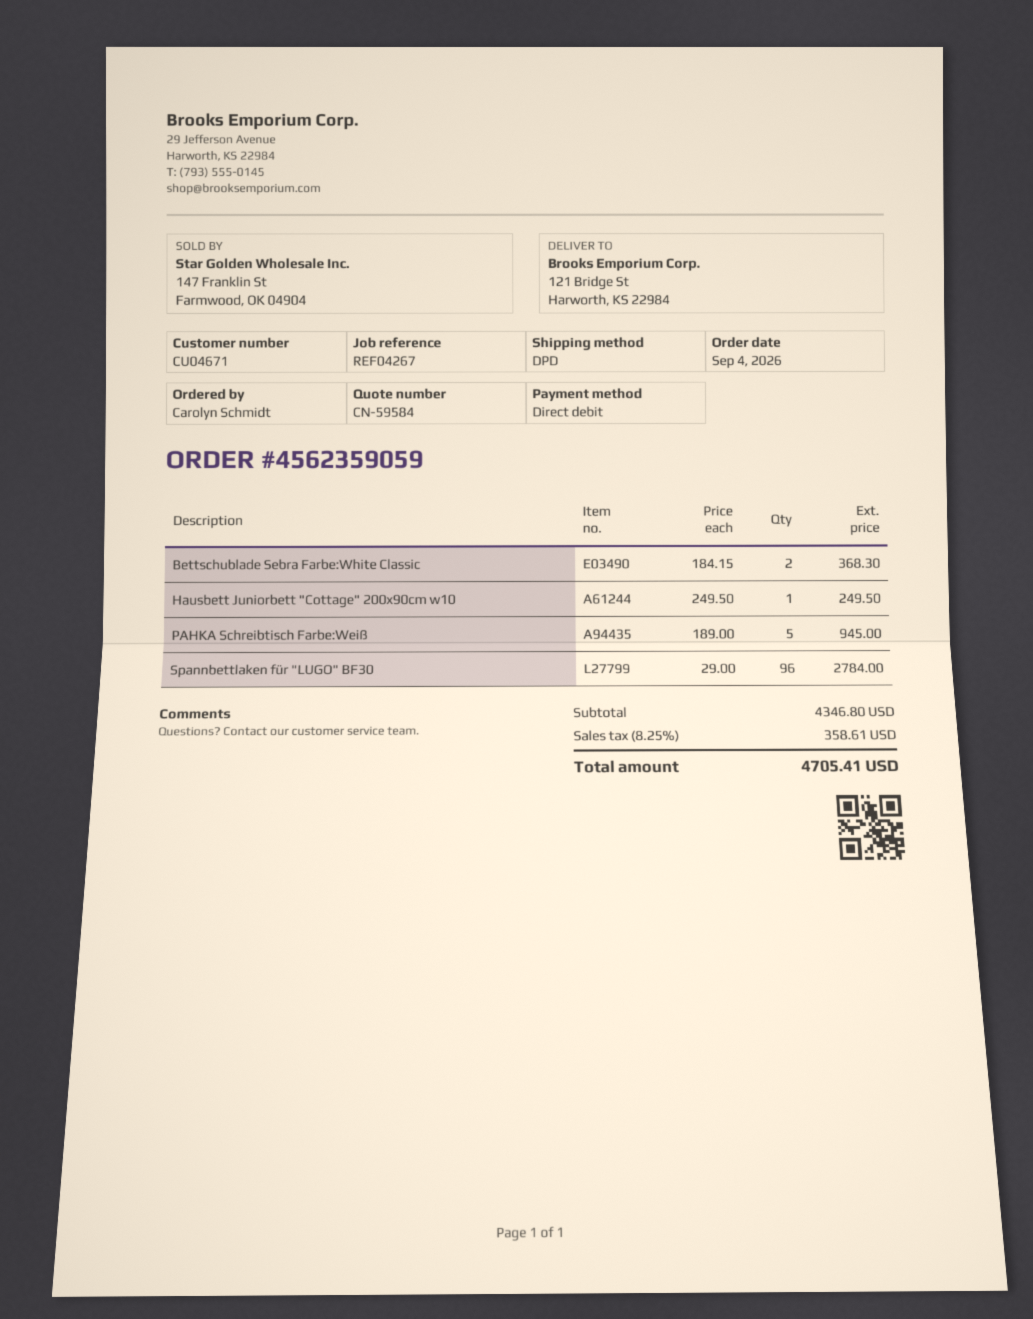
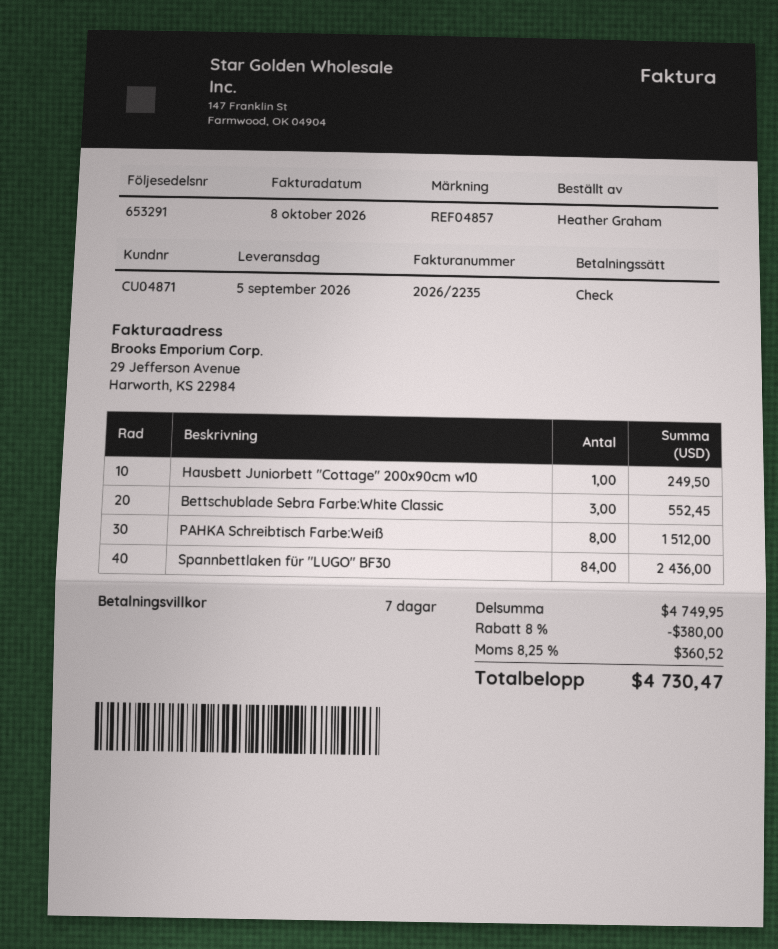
customer number: CU04671 -> CU04871
reference: REF04267 -> REF04857
ordered by: Carolyn Schmidt -> Heather Graham
payment method: direct debit -> cheque
Bettschublade Sebra Farbe:White Classic: 2 for 368.30 -> 3 for 552.45
PAHKA Schreibtisch Farbe:Weiß: 5 for 945.00 -> 8 for 1512.00
Spannbettlaken für "LUGO" BF30: 96 for 2784.00 -> 84 for 2436.00
subtotal: 4346.80 -> 4749.95
discount: none -> 8% = 380.00
tax: 8.25% = 358.61 -> 8.25% = 360.52
total: 4705.41 -> 4730.47

